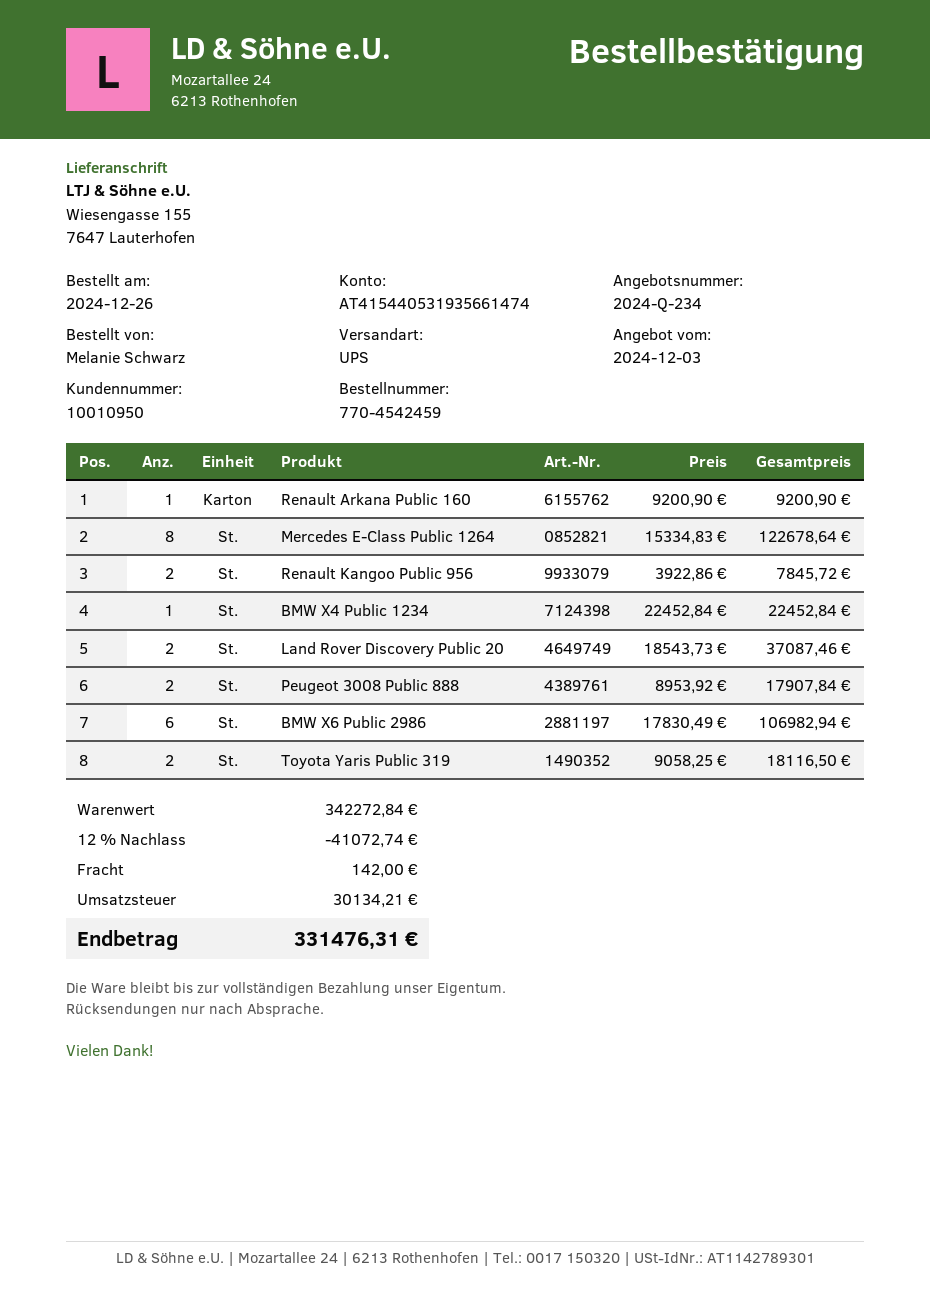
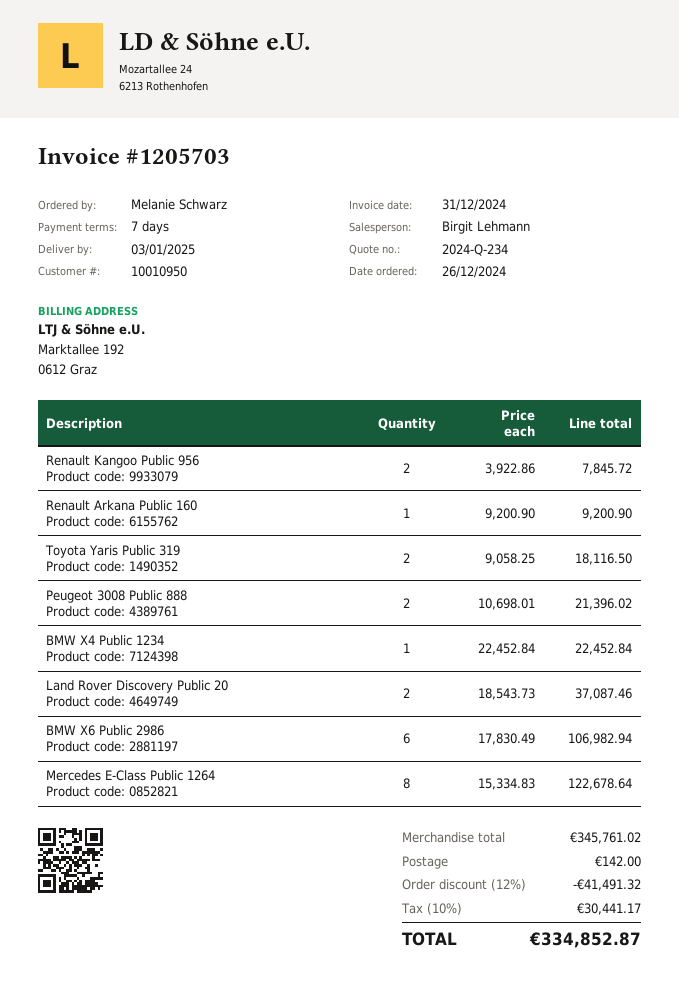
Peugeot 3008 Public 888: 2 x 8953.92 = 17907.84 -> 2 x 10698.01 = 21396.02
subtotal: 342272.84 -> 345761.02
discount: 12% = 41072.74 -> 12% = 41491.32
tax: 30134.21 -> 30441.17
total: 331476.31 -> 334852.87

